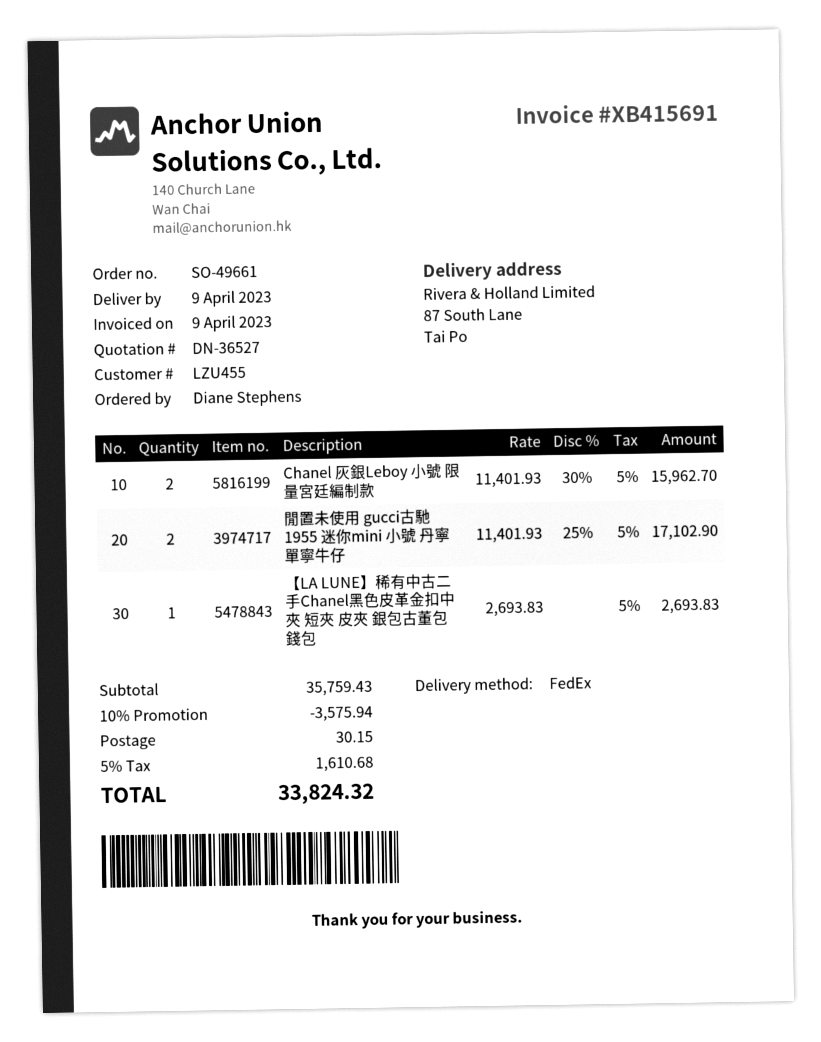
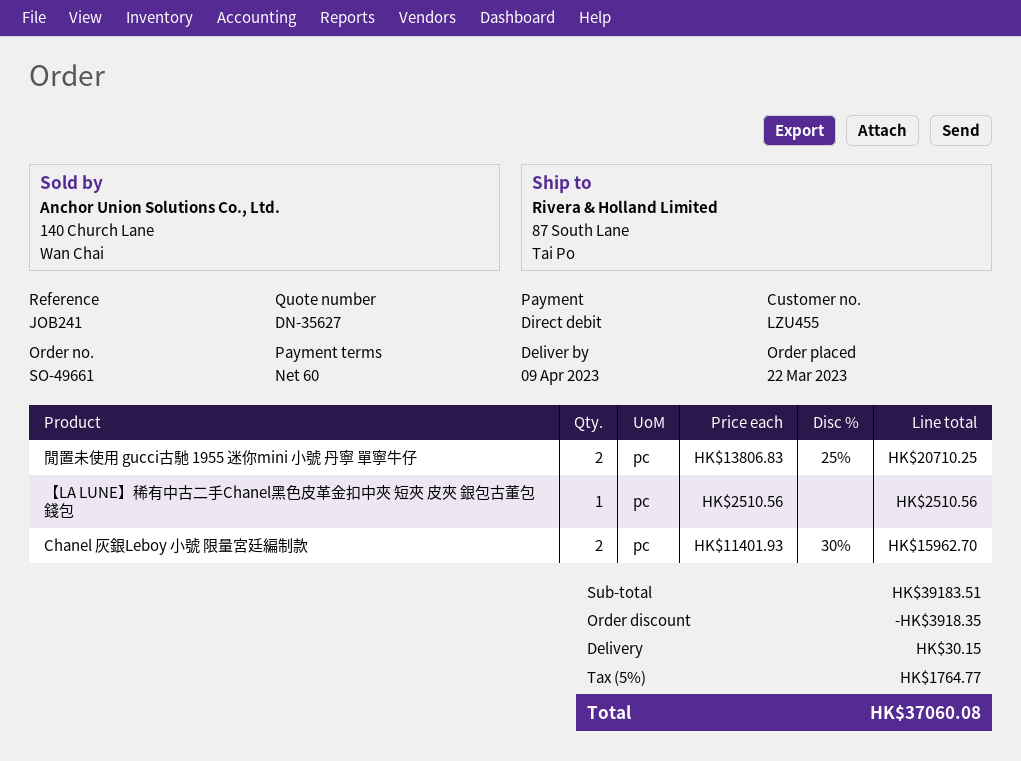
quote number: DN-36527 -> DN-35627
閒置未使用 gucci古馳 1955 迷你mini 小號 丹寧 單寧牛仔: 2 x 11401.93 - 25% = 17102.90 -> 2 x 13806.83 - 25% = 20710.25
【LA LUNE】稀有中古二手Chanel黑色皮革金扣中夾 短夾 皮夾 銀包古董包 錢包: 1 x 2693.83 = 2693.83 -> 1 x 2510.56 = 2510.56
subtotal: 35759.43 -> 39183.51
discount: 3575.94 -> 3918.35
tax: 5% = 1610.68 -> 5% = 1764.77
total: 33824.32 -> 37060.08

